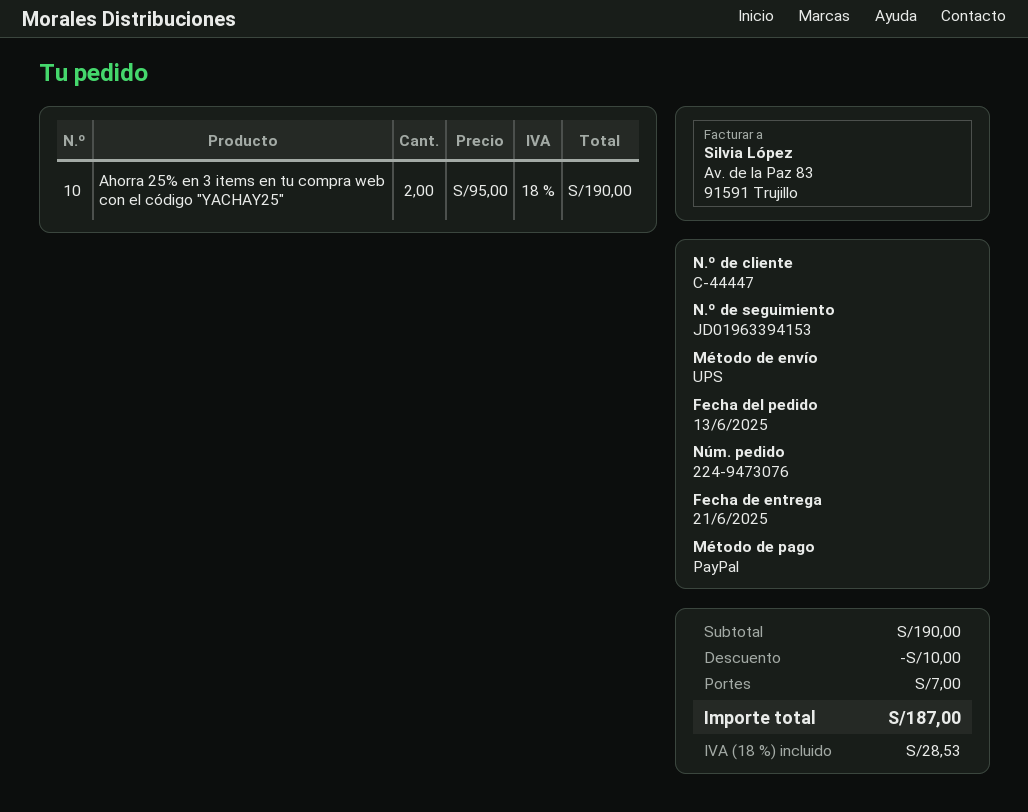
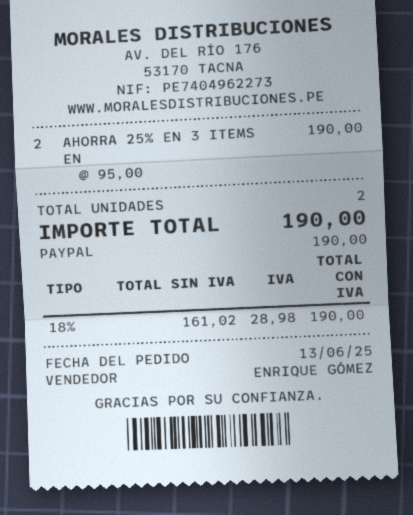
discount: 10.00 -> none
shipping: 7.00 -> none
tax: 18% = 28.53 -> 18% = 28.98
total: 187.00 -> 190.00

